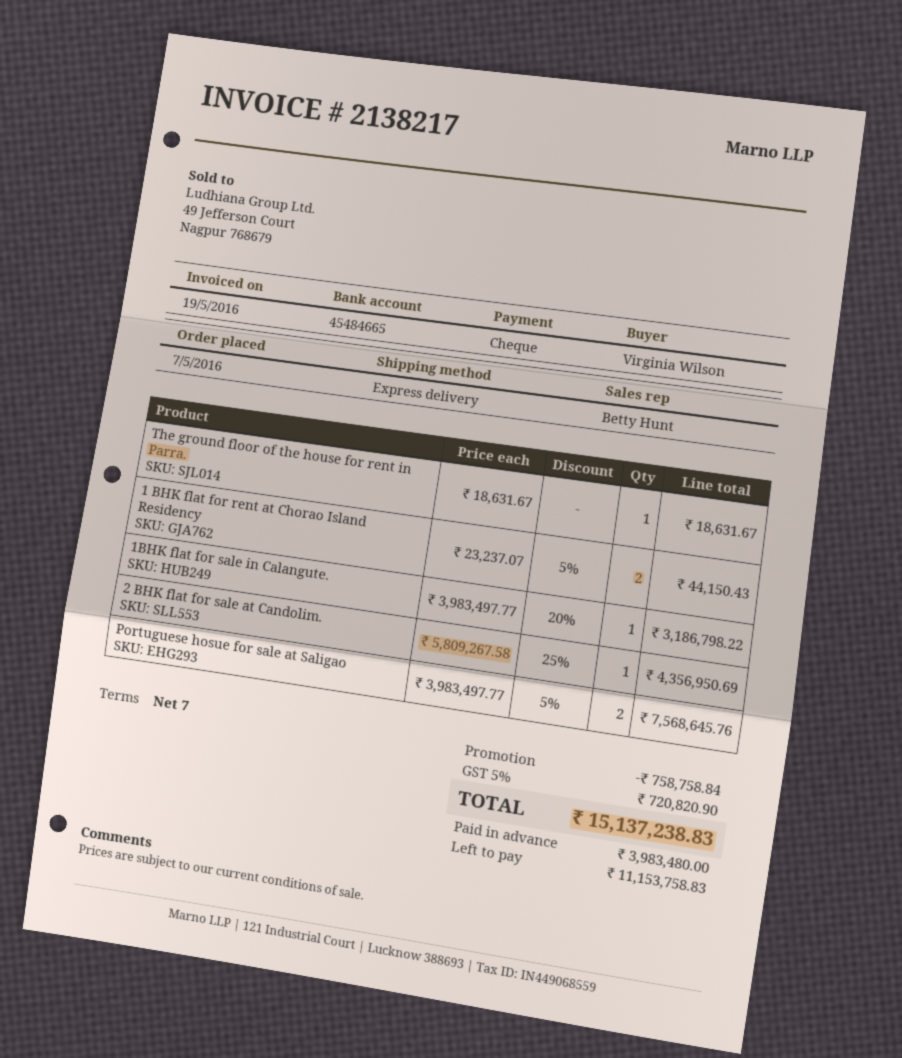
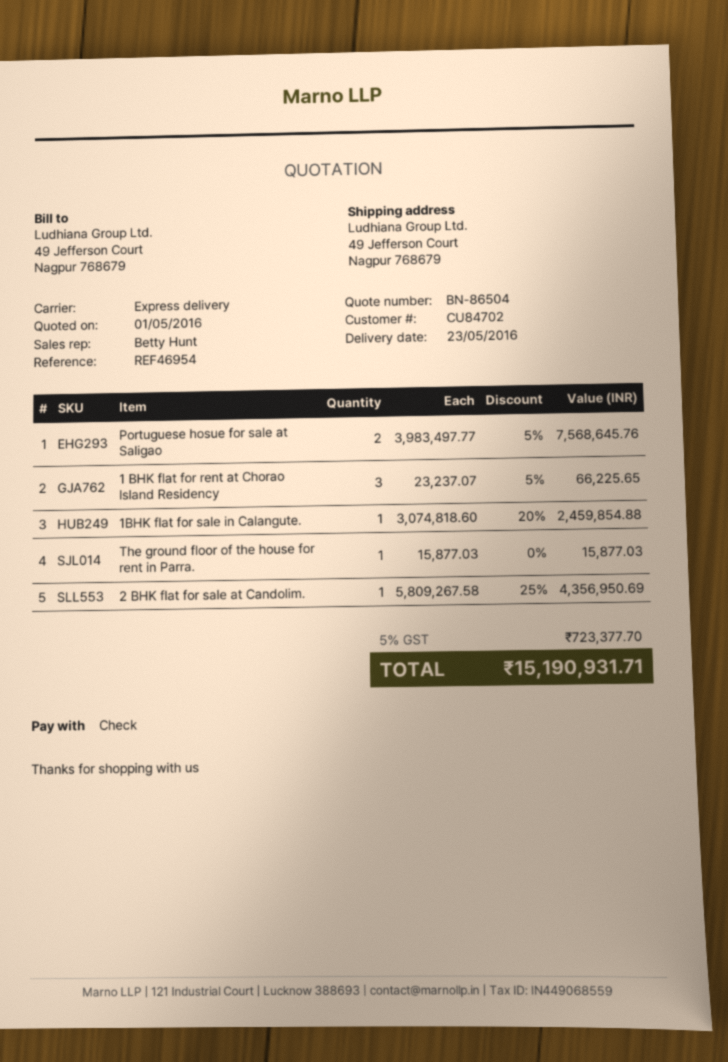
The ground floor of the house for rent in Parra.: 1 x 18631.67 = 18631.67 -> 1 x 15877.03 = 15877.03
1 BHK flat for rent at Chorao Island Residency: 2 x 23237.07 - 5% = 44150.43 -> 3 x 23237.07 - 5% = 66225.65
1BHK flat for sale in Calangute.: 1 x 3983497.77 - 20% = 3186798.22 -> 1 x 3074818.60 - 20% = 2459854.88
discount: 758758.84 -> none
tax: 5% = 720820.90 -> 5% = 723377.70
total: 15137238.83 -> 15190931.71

